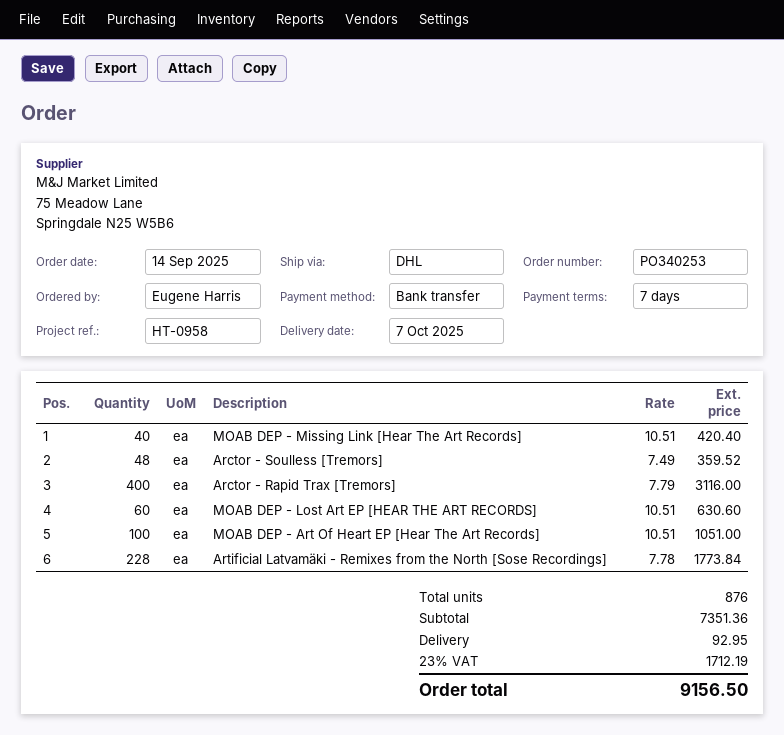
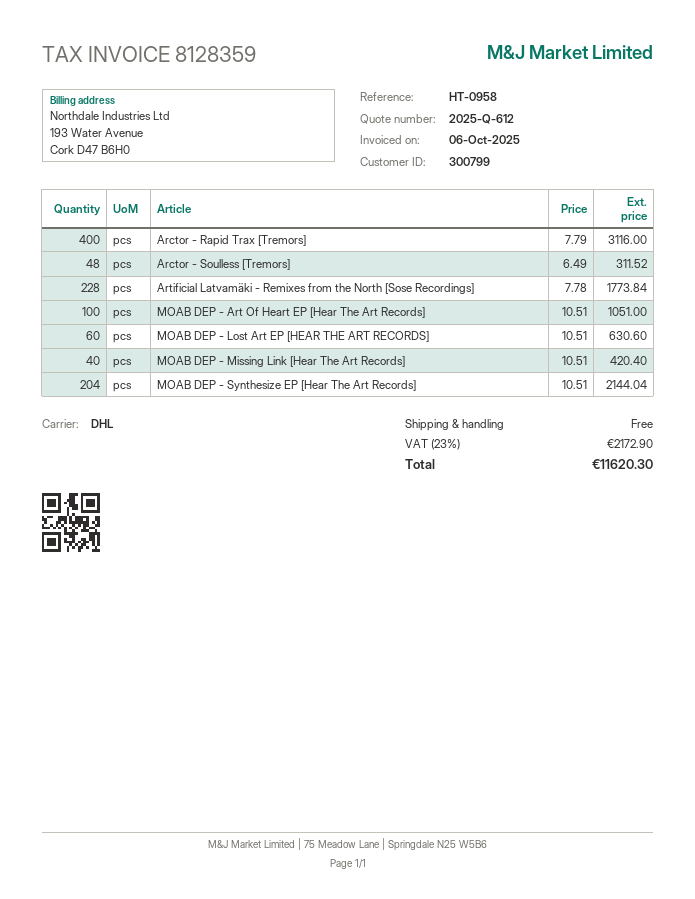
Arctor - Soulless [Tremors]: 48 x 7.49 = 359.52 -> 48 x 6.49 = 311.52
MOAB DEP - Synthesize EP [Hear The Art Records]: none -> 204 x 10.51 = 2144.04
shipping: 92.95 -> 0.00
tax: 23% = 1712.19 -> 23% = 2172.90
total: 9156.50 -> 11620.30

